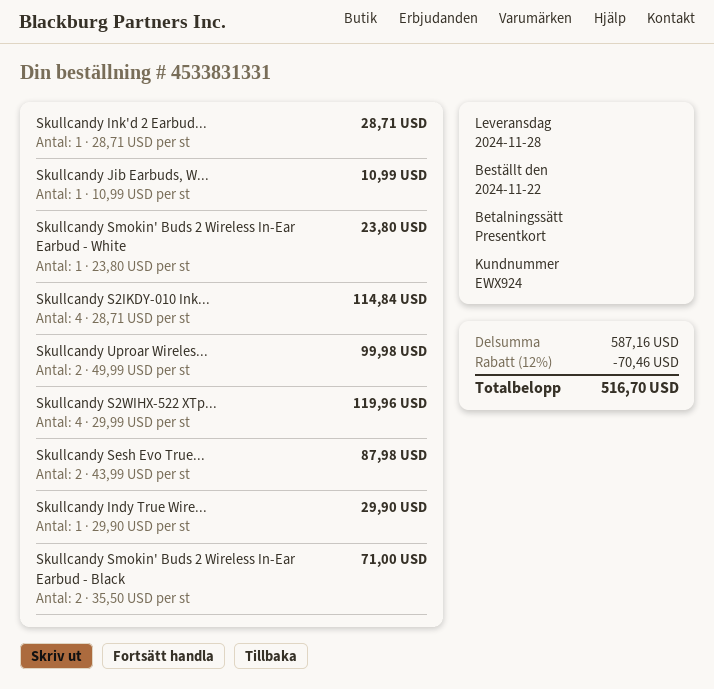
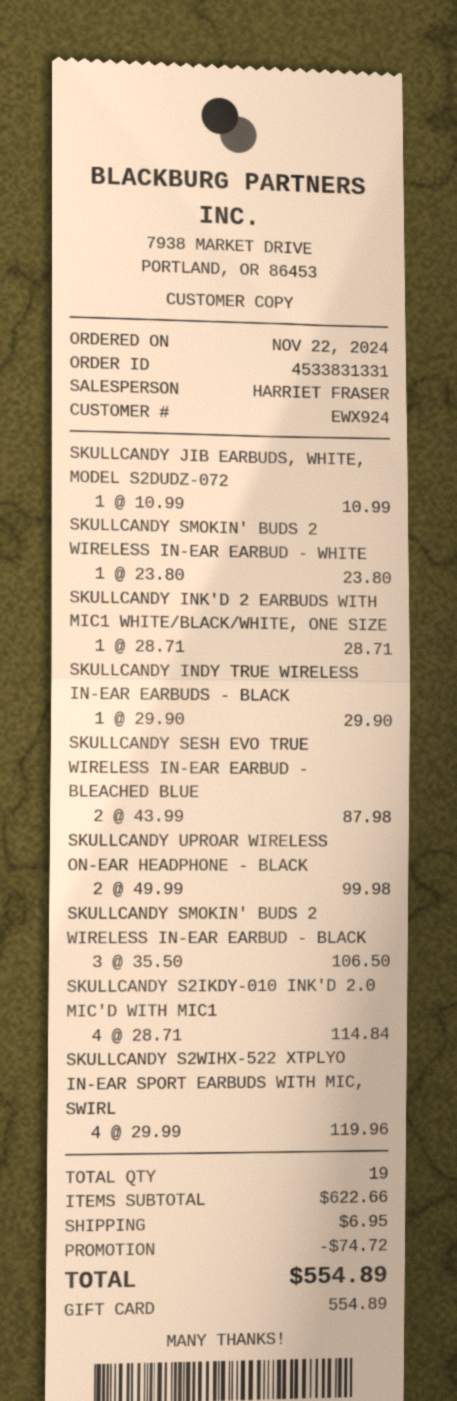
Skullcandy Smokin' Buds 2 Wireless In-Ear Earbud - Black: 2 x 35.50 = 71.00 -> 3 x 35.50 = 106.50
subtotal: 587.16 -> 622.66
discount: 70.46 -> 74.72
shipping: none -> 6.95
total: 516.70 -> 554.89

